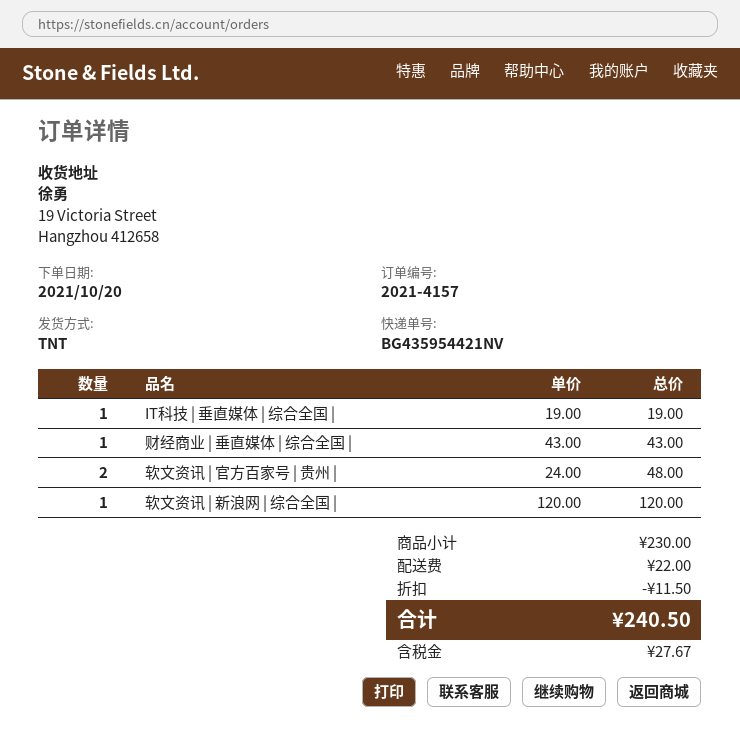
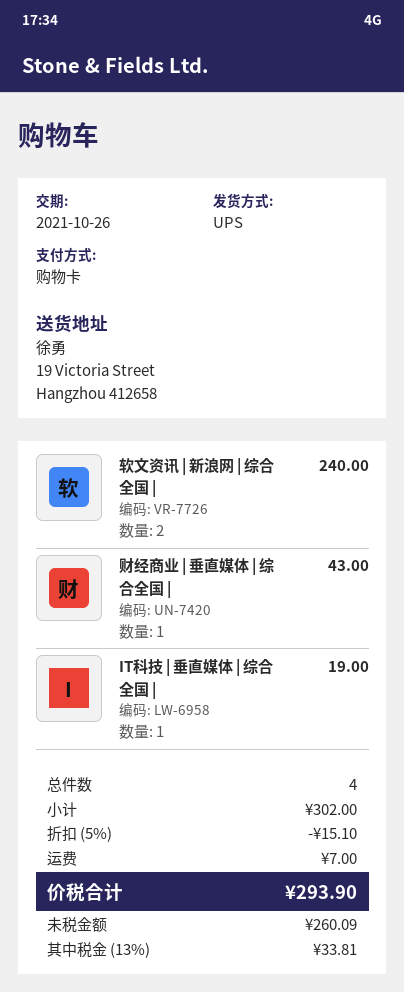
shipping method: TNT -> UPS
软文资讯 | 官方百家号 | 贵州 |: 2 for 48.00 -> none
软文资讯 | 新浪网 | 综合全国 |: 1 for 120.00 -> 2 for 240.00
subtotal: 230.00 -> 302.00
discount: 11.50 -> 15.10
shipping: 22.00 -> 7.00
tax: 27.67 -> 33.81
total: 240.50 -> 293.90

